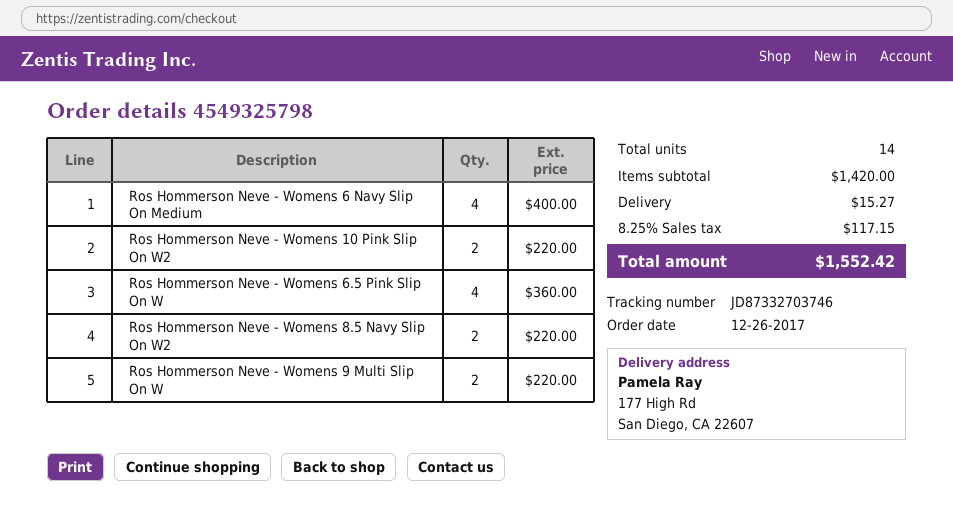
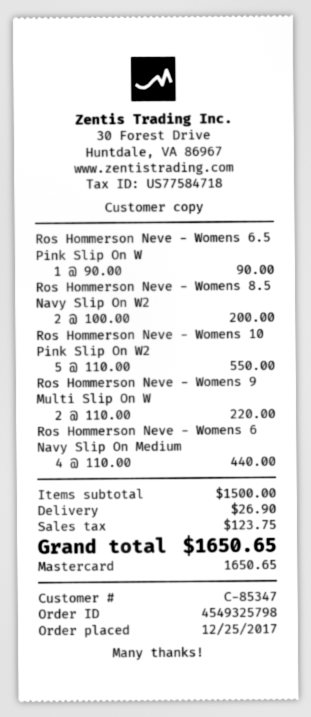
order date: 2017-12-26 -> 2017-12-25
Ros Hommerson Neve - Womens 6 Navy Slip On Medium: 4 for 400.00 -> 4 for 440.00
Ros Hommerson Neve - Womens 10 Pink Slip On W2: 2 for 220.00 -> 5 for 550.00
Ros Hommerson Neve - Womens 6.5 Pink Slip On W: 4 for 360.00 -> 1 for 90.00
Ros Hommerson Neve - Womens 8.5 Navy Slip On W2: 2 for 220.00 -> 2 for 200.00
subtotal: 1420.00 -> 1500.00
shipping: 15.27 -> 26.90
tax: 117.15 -> 123.75
total: 1552.42 -> 1650.65

